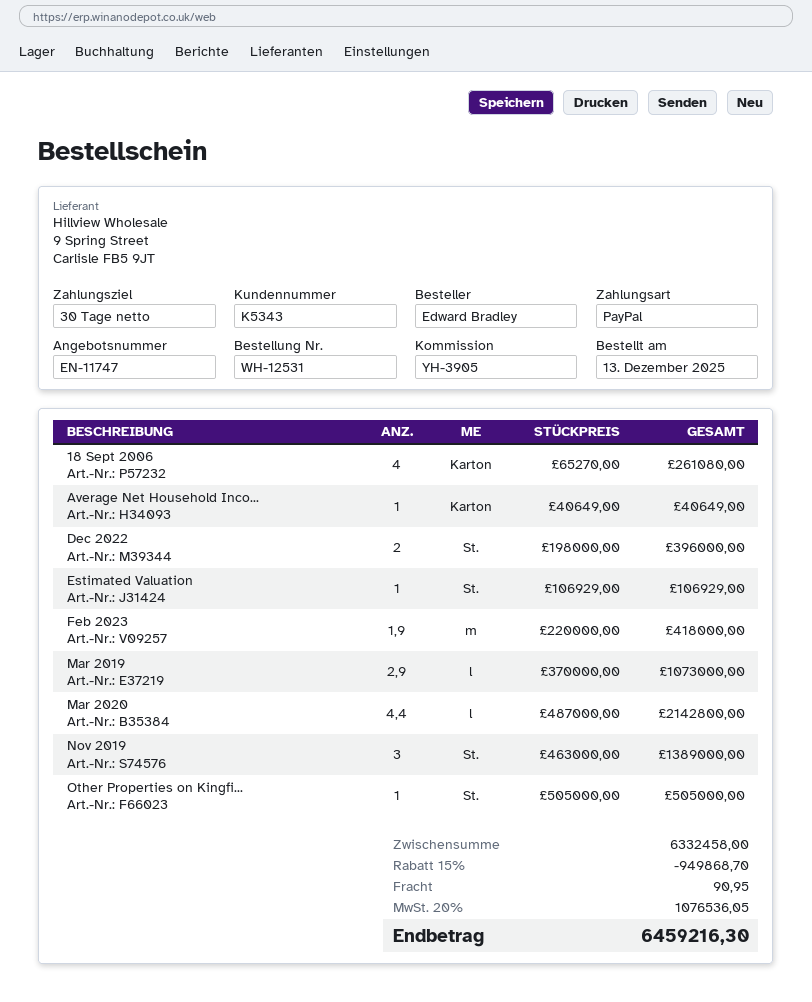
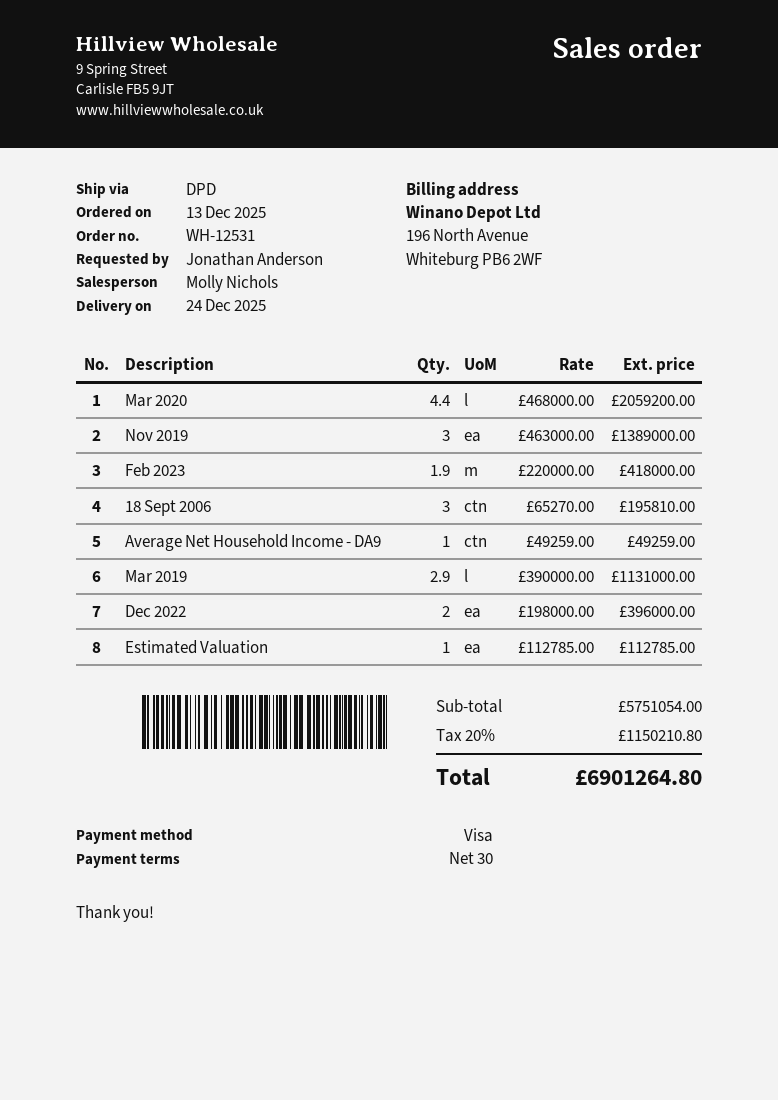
ordered by: Edward Bradley -> Jonathan Anderson
payment method: PayPal -> Visa
18 Sept 2006: 4 x 65270.00 = 261080.00 -> 3 x 65270.00 = 195810.00
Average Net Household Inco...: 1 x 40649.00 = 40649.00 -> 1 x 49259.00 = 49259.00
Estimated Valuation: 1 x 106929.00 = 106929.00 -> 1 x 112785.00 = 112785.00
Mar 2019: 2.9 x 370000.00 = 1073000.00 -> 2.9 x 390000.00 = 1131000.00
Mar 2020: 4.4 x 487000.00 = 2142800.00 -> 4.4 x 468000.00 = 2059200.00
Other Properties on Kingfi...: 1 x 505000.00 = 505000.00 -> none
subtotal: 6332458.00 -> 5751054.00
discount: 15% = 949868.70 -> none
shipping: 90.95 -> none
tax: 20% = 1076536.05 -> 20% = 1150210.80
total: 6459216.30 -> 6901264.80

